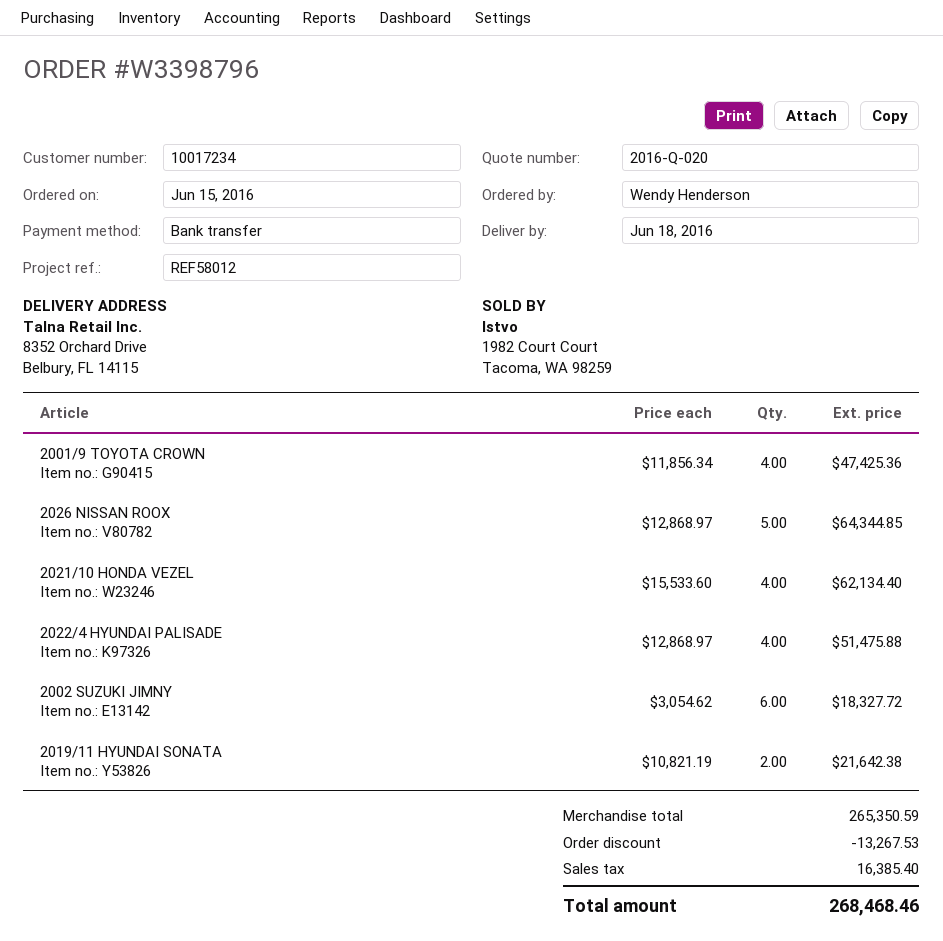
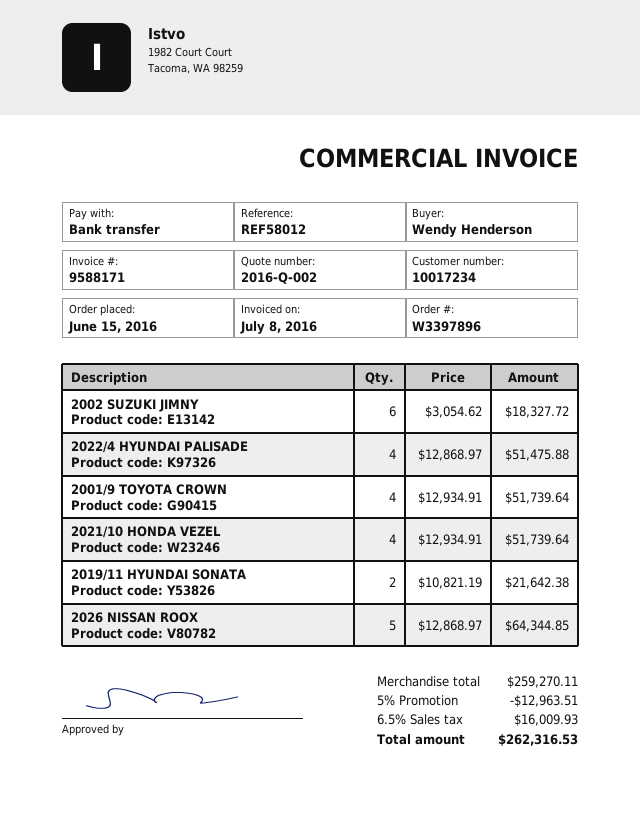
quote number: 2016-Q-020 -> 2016-Q-002
order number: W3398796 -> W3397896
2001/9 TOYOTA CROWN: 4 x 11856.34 = 47425.36 -> 4 x 12934.91 = 51739.64
2021/10 HONDA VEZEL: 4 x 15533.60 = 62134.40 -> 4 x 12934.91 = 51739.64
subtotal: 265350.59 -> 259270.11
discount: 13267.53 -> 12963.51
tax: 16385.40 -> 16009.93
total: 268468.46 -> 262316.53

